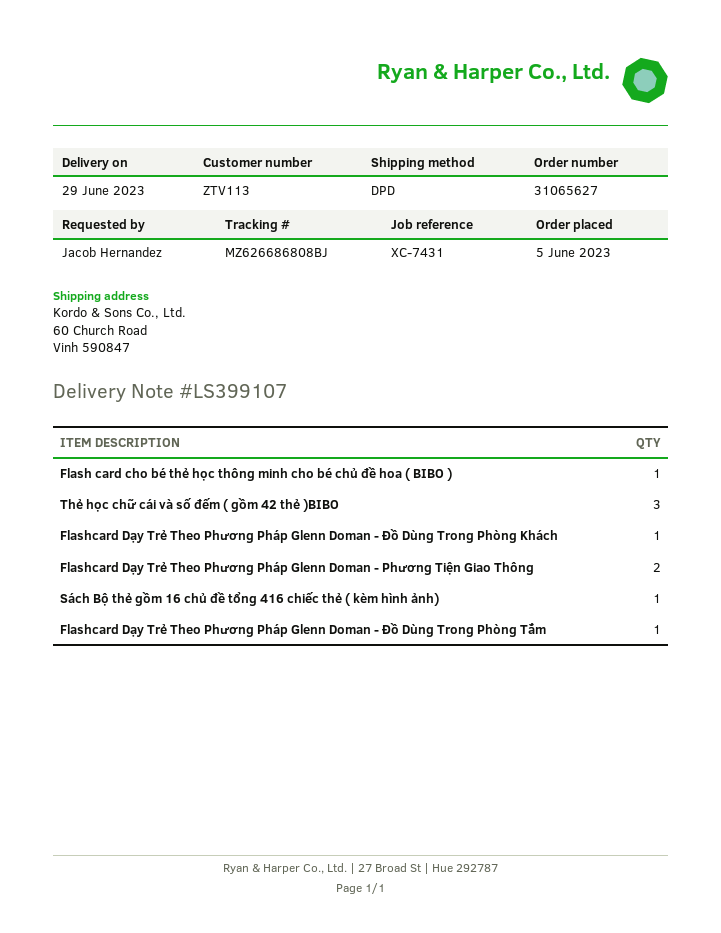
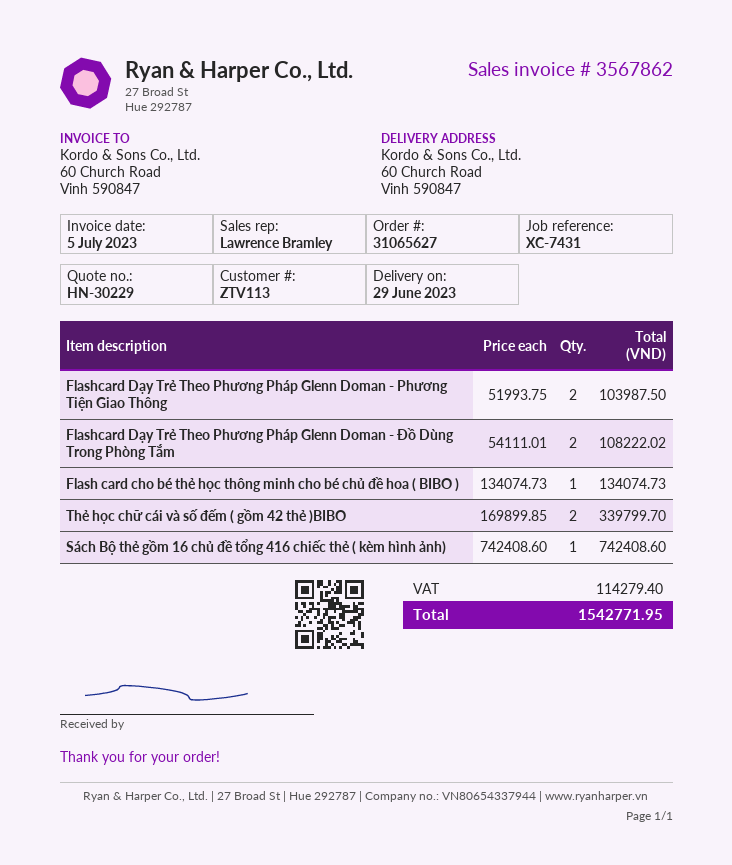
Thẻ học chữ cái và số đếm ( gồm 42 thẻ )BIBO: 3 -> 2
Flashcard Dạy Trẻ Theo Phương Pháp Glenn Doman - Đồ Dùng Trong Phòng Khách: 1 -> none
Flashcard Dạy Trẻ Theo Phương Pháp Glenn Doman - Đồ Dùng Trong Phòng Tắm: 1 -> 2

